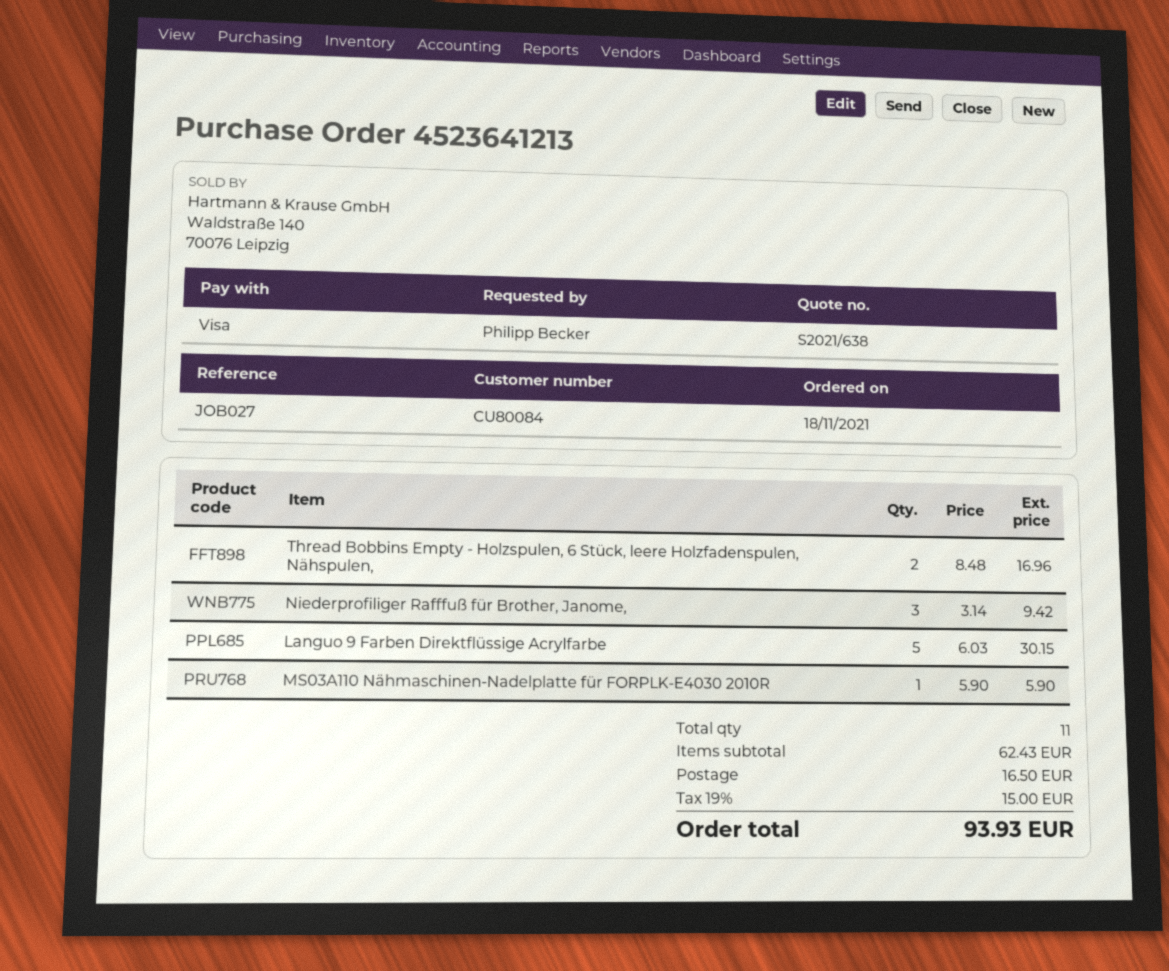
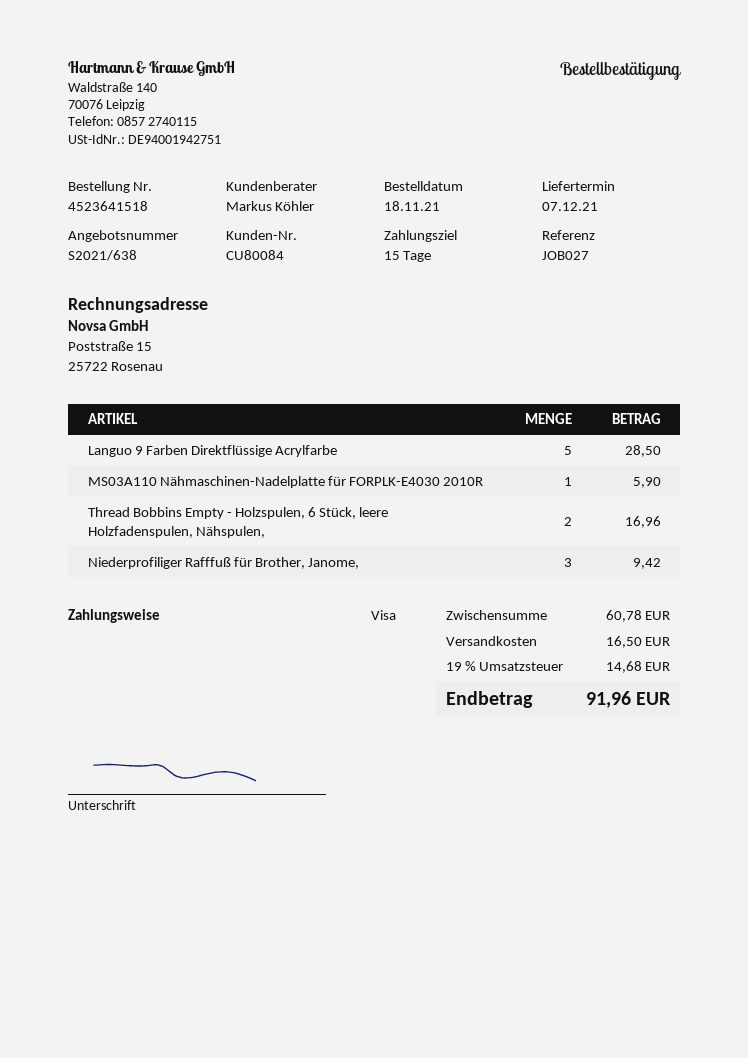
order number: 4523641213 -> 4523641518
Languo 9 Farben Direktflüssige Acrylfarbe: 5 for 30.15 -> 5 for 28.50
subtotal: 62.43 -> 60.78
tax: 19% = 15.00 -> 19% = 14.68
total: 93.93 -> 91.96

